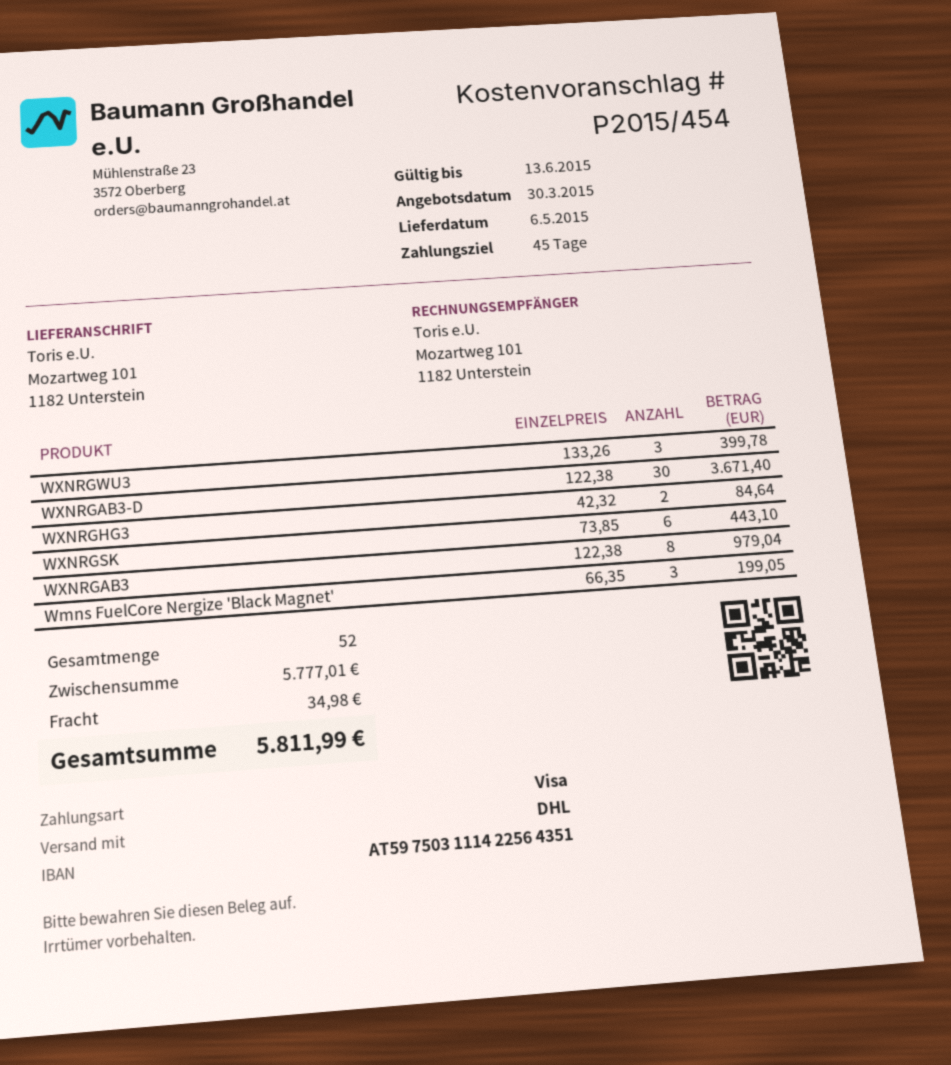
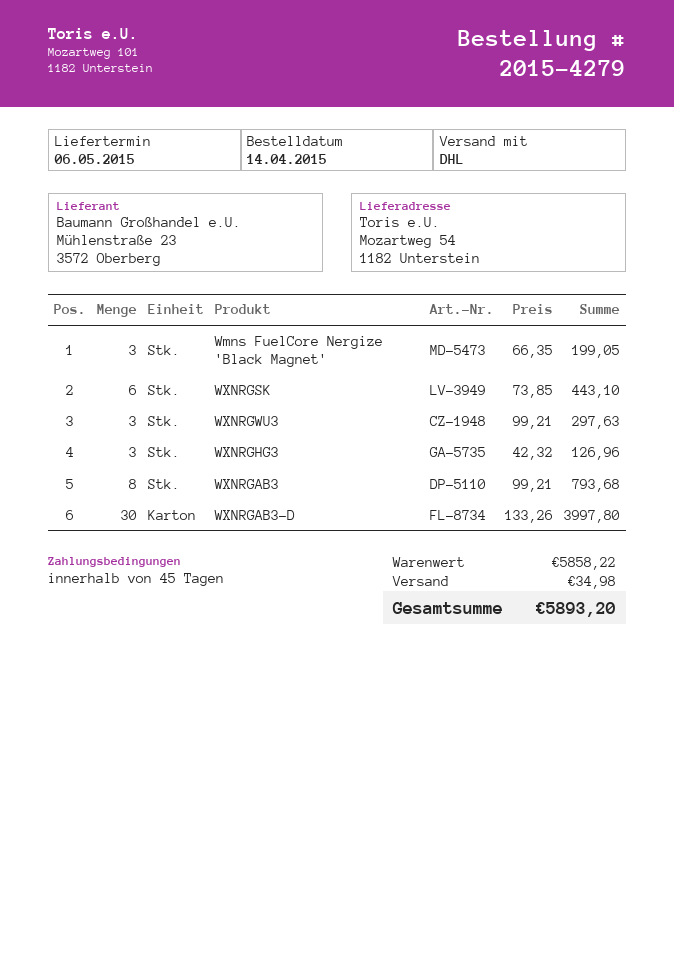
ship to: Mozartweg 101, 1182 Unterstein -> Mozartweg 54, 1182 Unterstein
WXNRGWU3: 3 x 133.26 = 399.78 -> 3 x 99.21 = 297.63
WXNRGAB3-D: 30 x 122.38 = 3671.40 -> 30 x 133.26 = 3997.80
WXNRGHG3: 2 x 42.32 = 84.64 -> 3 x 42.32 = 126.96
WXNRGAB3: 8 x 122.38 = 979.04 -> 8 x 99.21 = 793.68
subtotal: 5777.01 -> 5858.22
total: 5811.99 -> 5893.20

